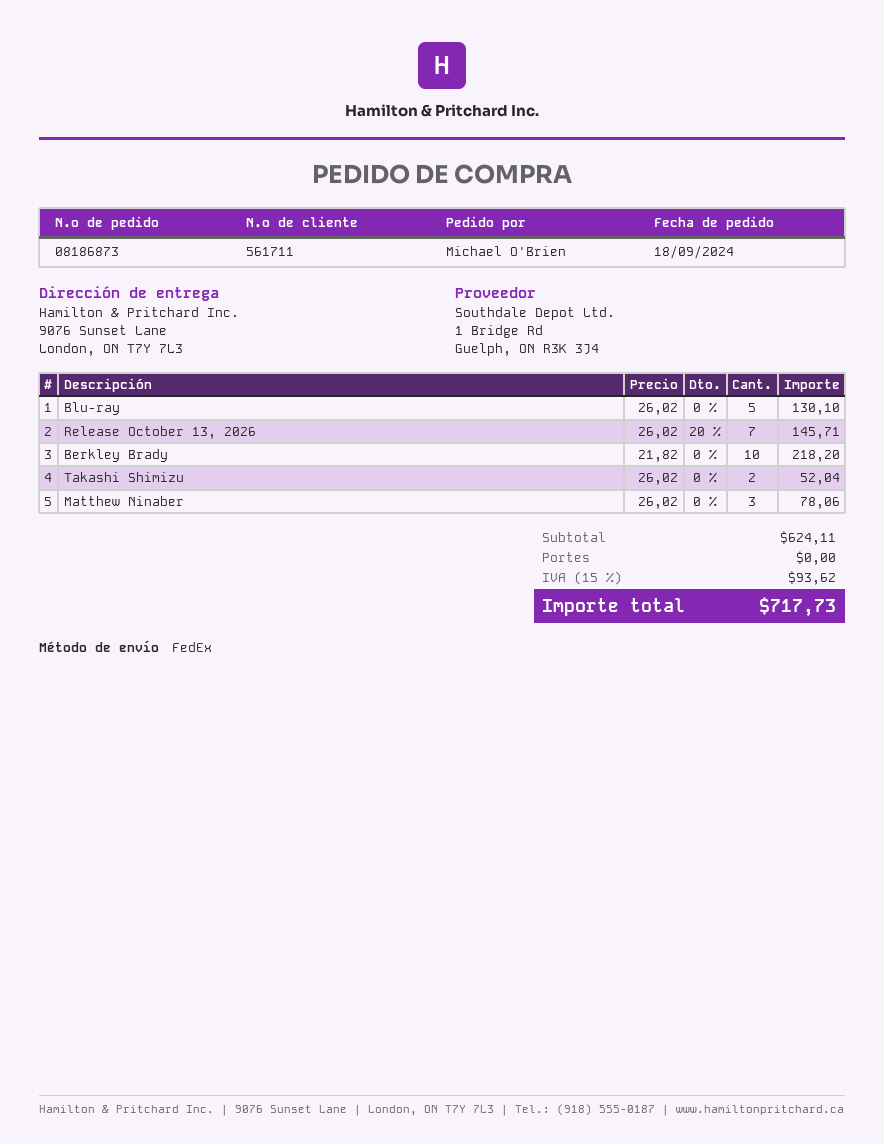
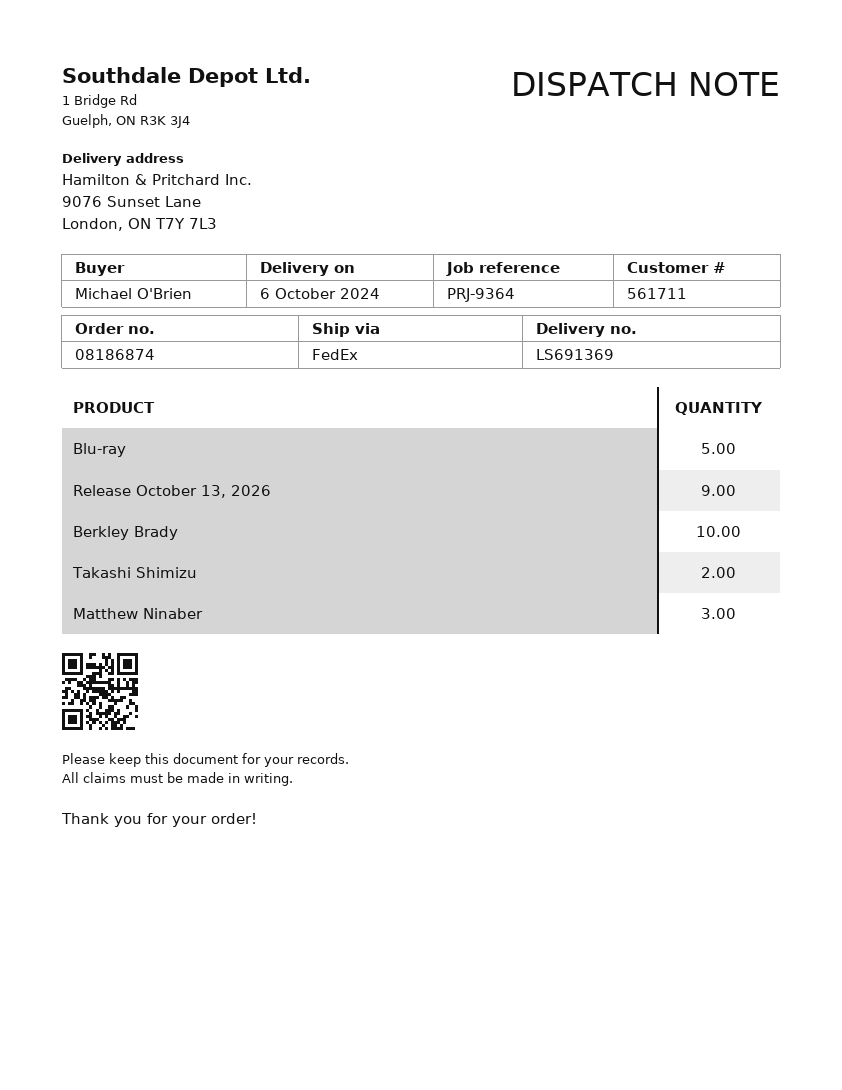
order number: 08186873 -> 08186874
Release October 13, 2026: 7 -> 9

